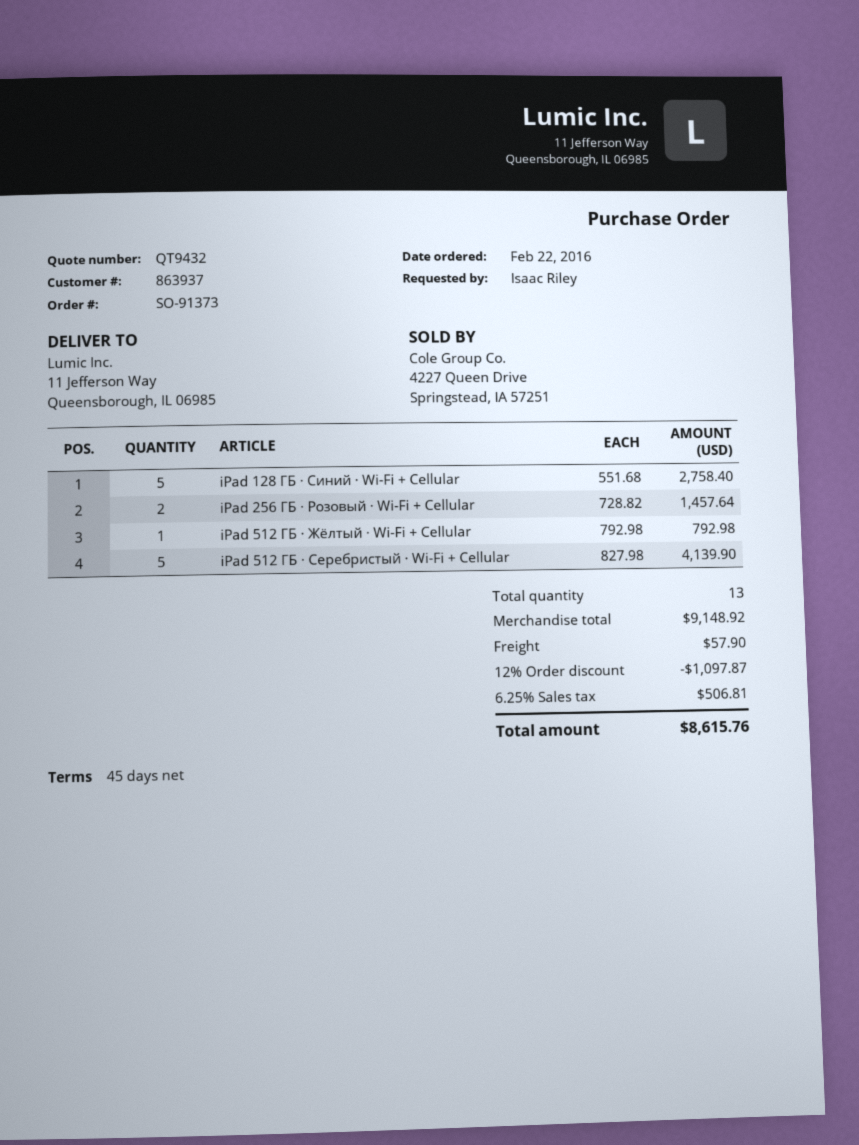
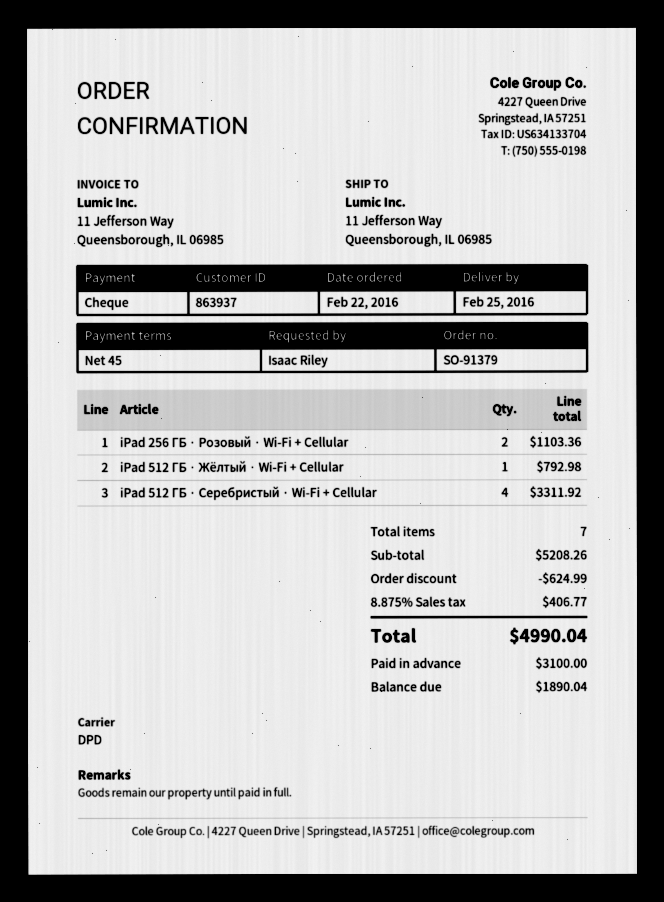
order number: SO-91373 -> SO-91379
iPad 128 ГБ · Синий · Wi-Fi + Cellular: 5 for 2758.40 -> none
iPad 256 ГБ · Розовый · Wi-Fi + Cellular: 2 for 1457.64 -> 2 for 1103.36
iPad 512 ГБ · Серебристый · Wi-Fi + Cellular: 5 for 4139.90 -> 4 for 3311.92
total quantity: 13 -> 7
subtotal: 9148.92 -> 5208.26
discount: 1097.87 -> 624.99
shipping: 57.90 -> none
tax: 6.25% = 506.81 -> 8.875% = 406.77
total: 8615.76 -> 4990.04

